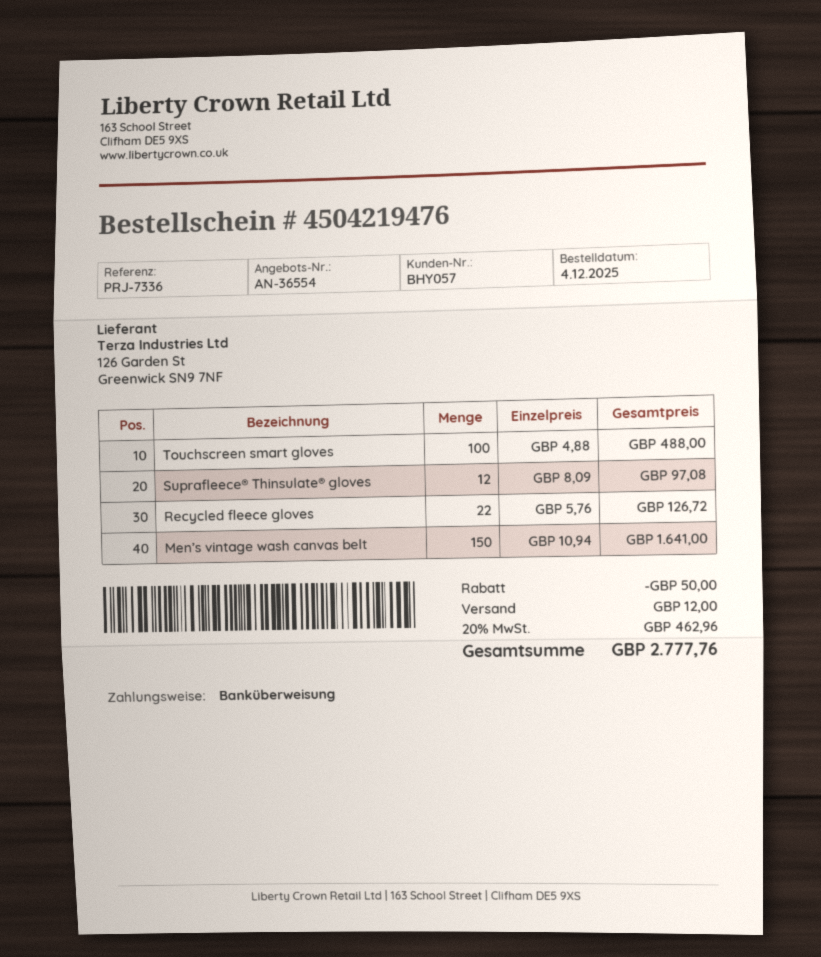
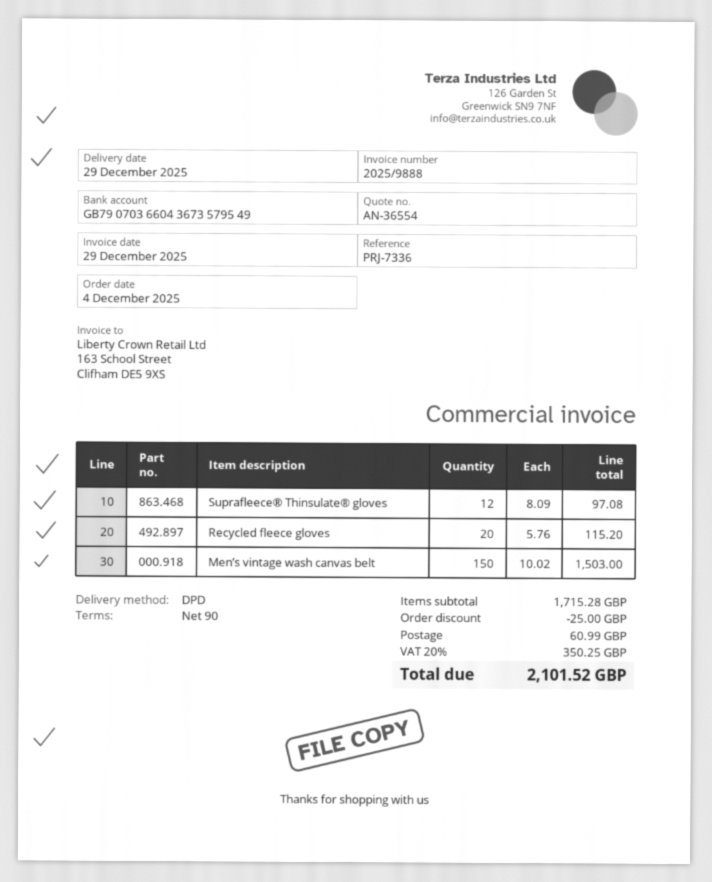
Touchscreen smart gloves: 100 x 4.88 = 488.00 -> none
Recycled fleece gloves: 22 x 5.76 = 126.72 -> 20 x 5.76 = 115.20
Men’s vintage wash canvas belt: 150 x 10.94 = 1641.00 -> 150 x 10.02 = 1503.00
discount: 50.00 -> 25.00
shipping: 12.00 -> 60.99
tax: 20% = 462.96 -> 20% = 350.25
total: 2777.76 -> 2101.52

